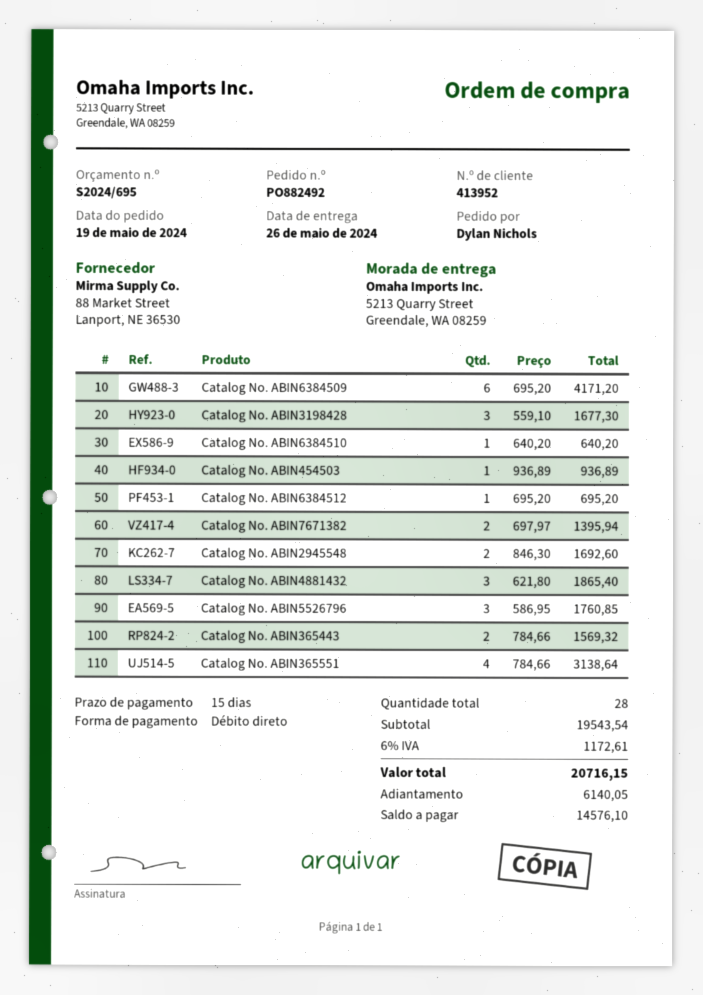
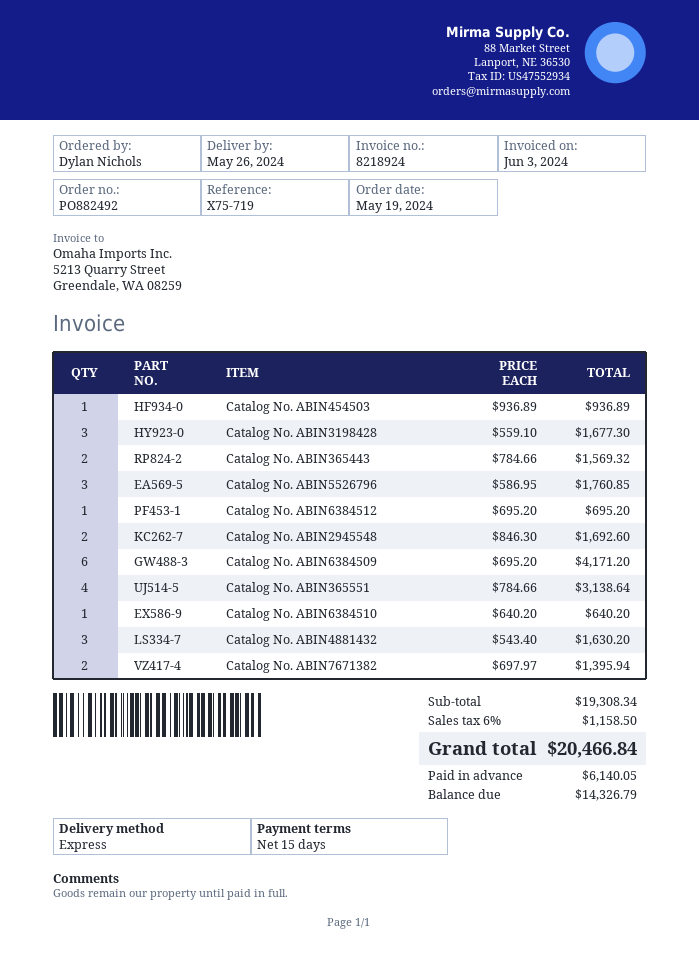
Catalog No. ABIN4881432: 3 x 621.80 = 1865.40 -> 3 x 543.40 = 1630.20
subtotal: 19543.54 -> 19308.34
tax: 6% = 1172.61 -> 6% = 1158.50
total: 20716.15 -> 20466.84
balance: 14576.10 -> 14326.79

